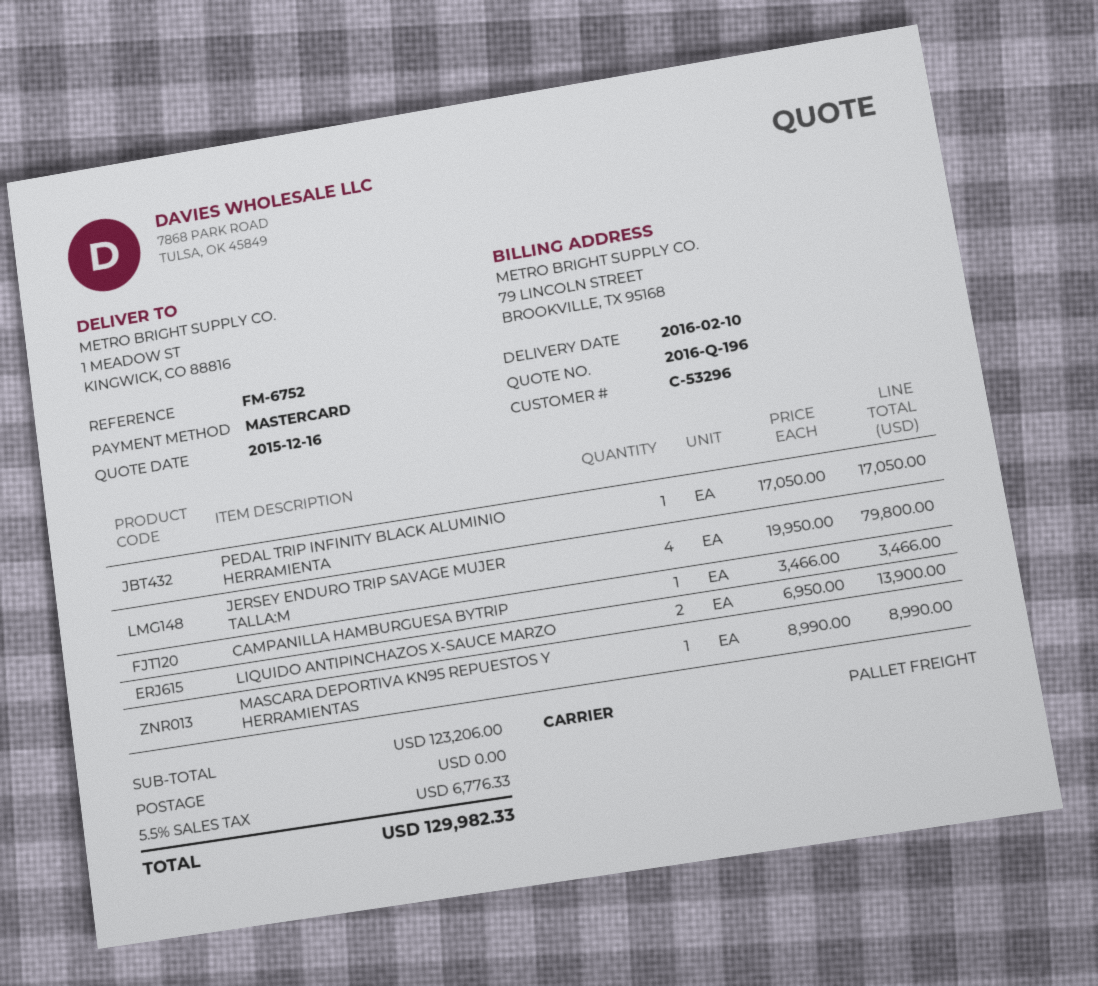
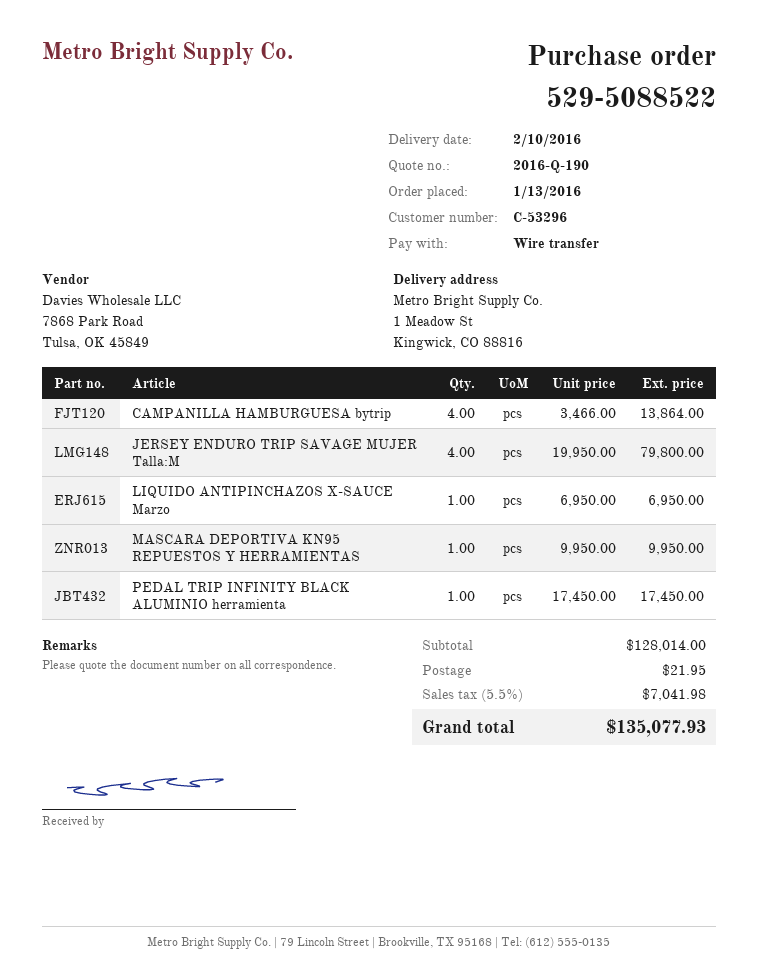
quote number: 2016-Q-196 -> 2016-Q-190
payment method: Mastercard -> bank transfer
PEDAL TRIP INFINITY BLACK ALUMINIO HERRAMIENTA: 1 x 17050.00 = 17050.00 -> 1 x 17450.00 = 17450.00
CAMPANILLA HAMBURGUESA BYTRIP: 1 x 3466.00 = 3466.00 -> 4 x 3466.00 = 13864.00
LIQUIDO ANTIPINCHAZOS X-SAUCE MARZO: 2 x 6950.00 = 13900.00 -> 1 x 6950.00 = 6950.00
MASCARA DEPORTIVA KN95 REPUESTOS Y HERRAMIENTAS: 1 x 8990.00 = 8990.00 -> 1 x 9950.00 = 9950.00
subtotal: 123206.00 -> 128014.00
shipping: 0.00 -> 21.95
tax: 5.5% = 6776.33 -> 5.5% = 7041.98
total: 129982.33 -> 135077.93

